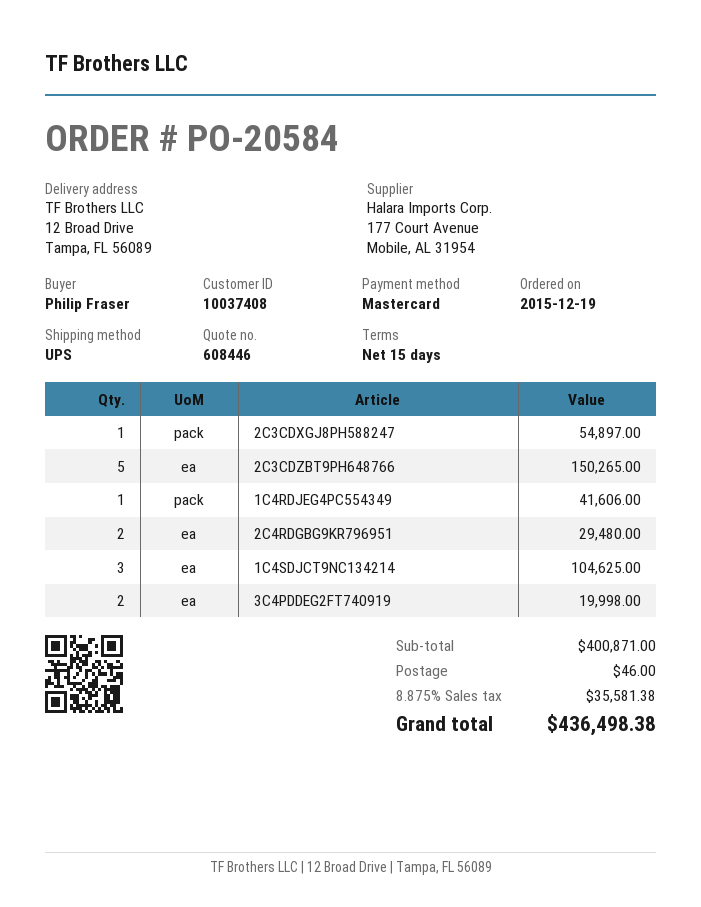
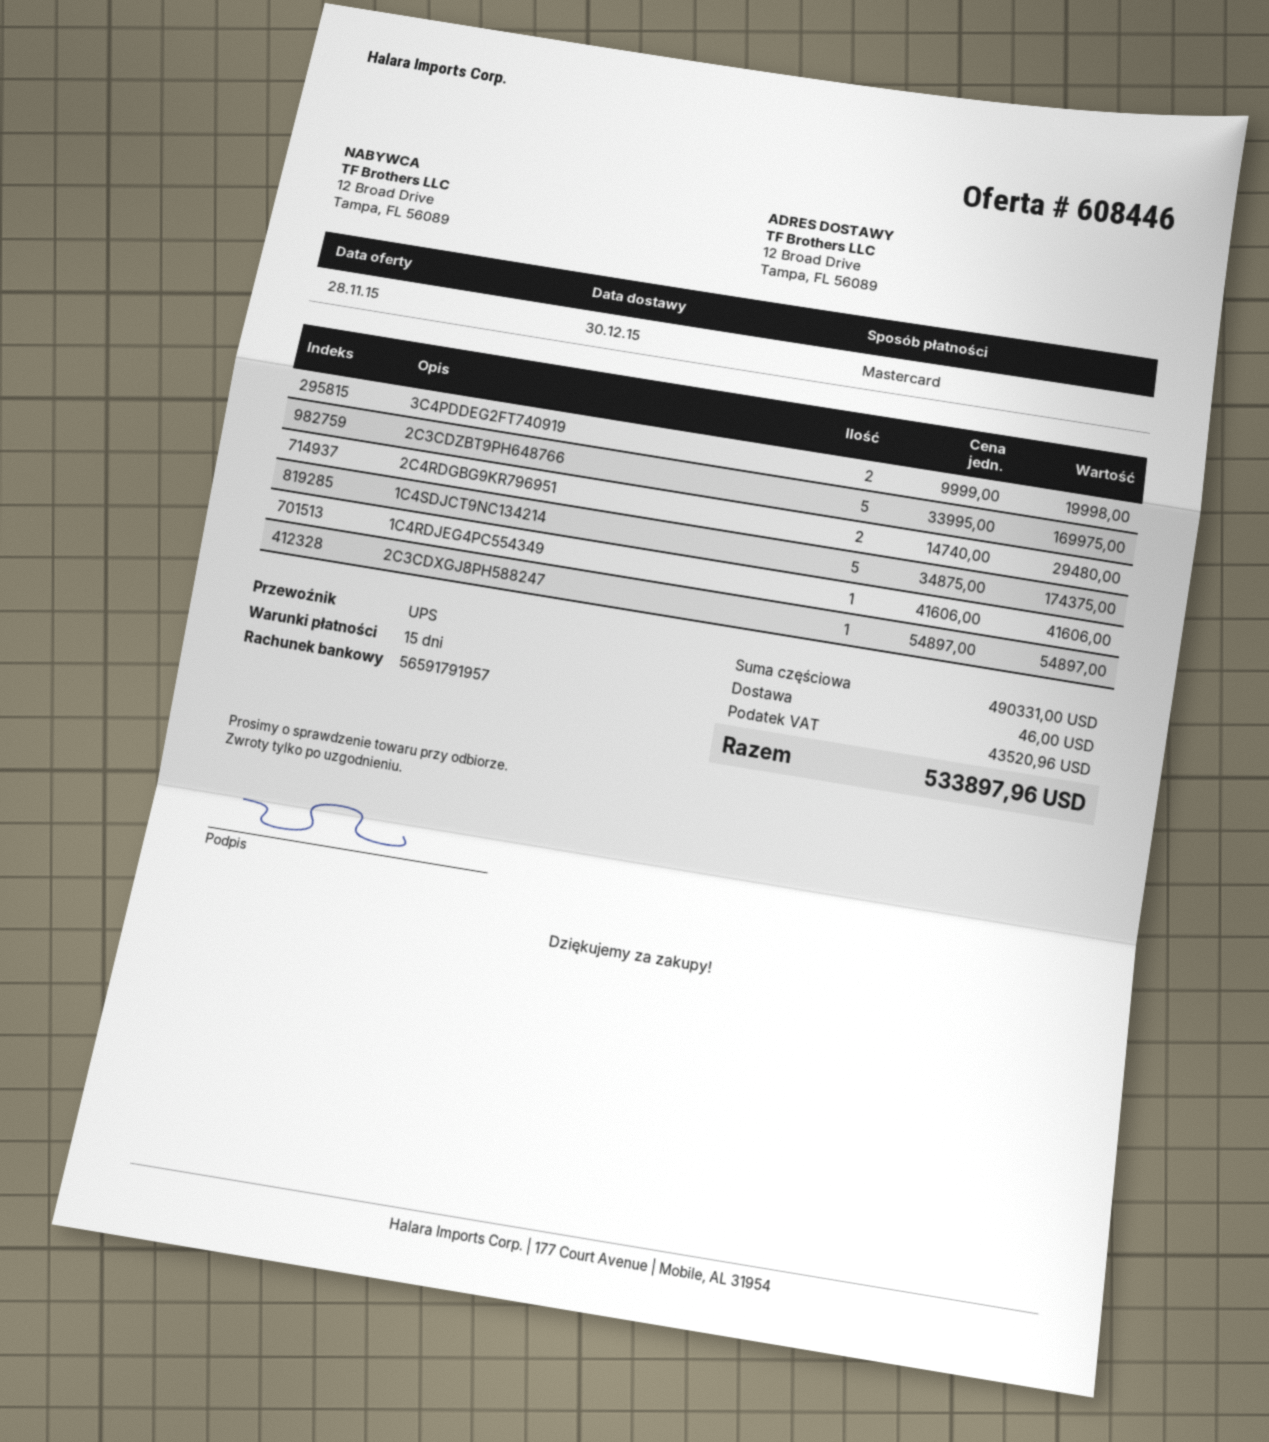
2C3CDZBT9PH648766: 5 for 150265.00 -> 5 for 169975.00
1C4SDJCT9NC134214: 3 for 104625.00 -> 5 for 174375.00
subtotal: 400871.00 -> 490331.00
tax: 35581.38 -> 43520.96
total: 436498.38 -> 533897.96

